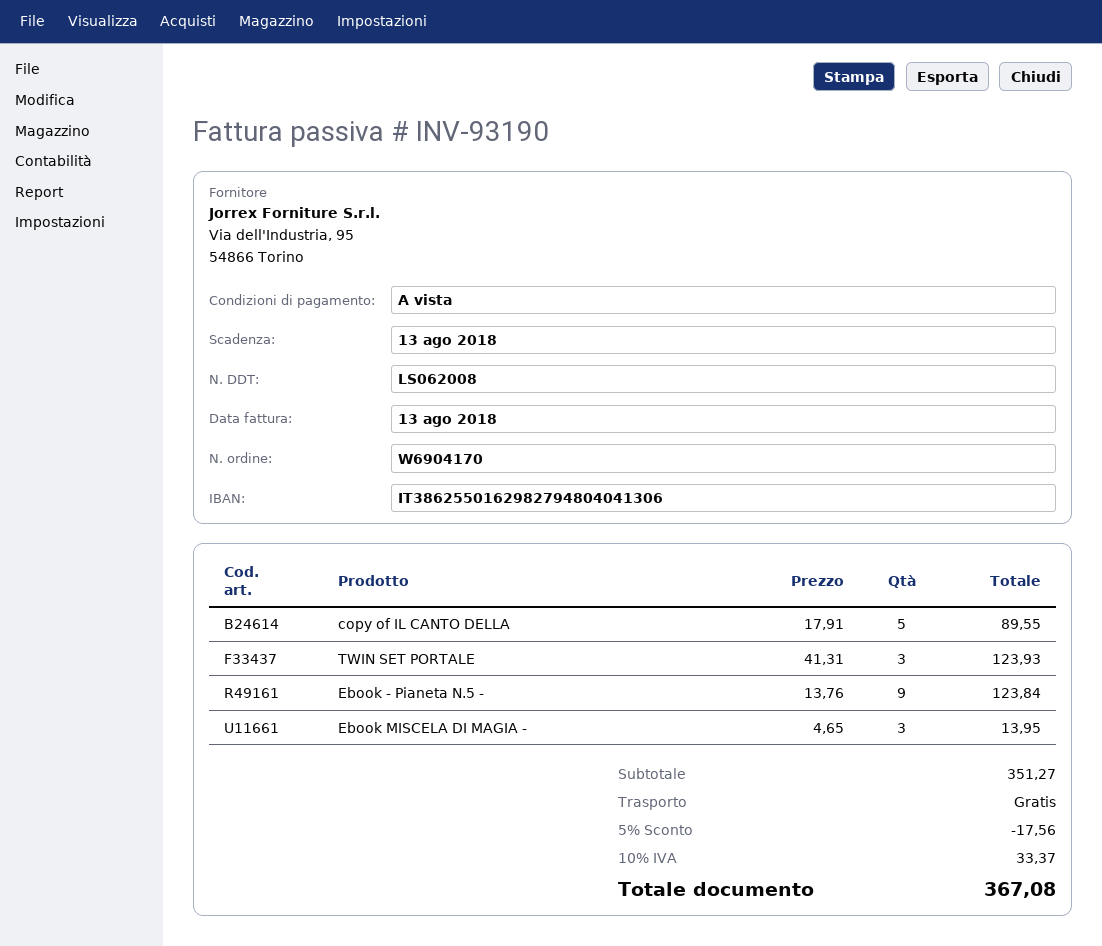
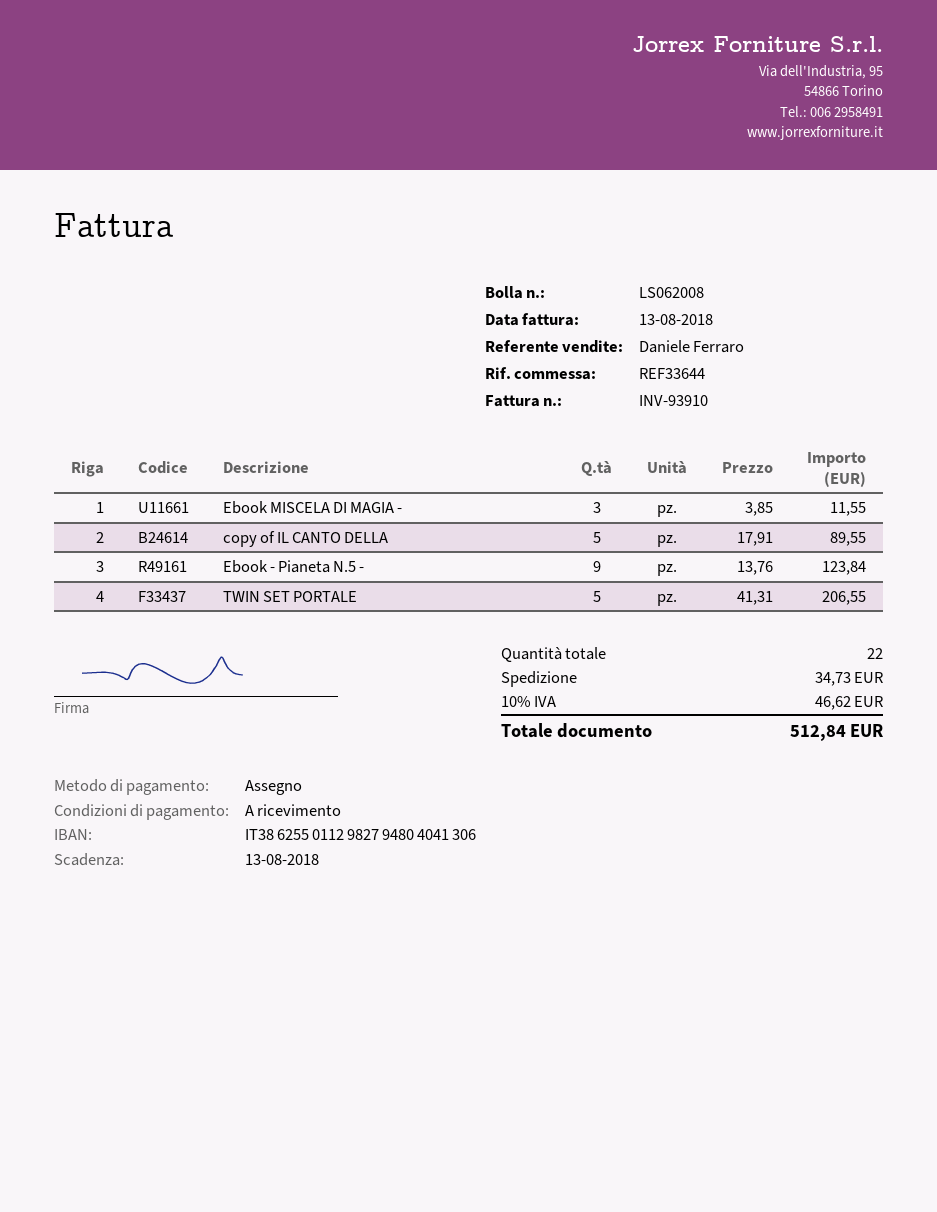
invoice number: INV-93190 -> INV-93910
bank account: IT3862550162982794804041306 -> IT3862550112982794804041306
TWIN SET PORTALE: 3 x 41.31 = 123.93 -> 5 x 41.31 = 206.55
Ebook MISCELA DI MAGIA -: 3 x 4.65 = 13.95 -> 3 x 3.85 = 11.55
discount: 5% = 17.56 -> none
shipping: 0.00 -> 34.73
tax: 10% = 33.37 -> 10% = 46.62
total: 367.08 -> 512.84

